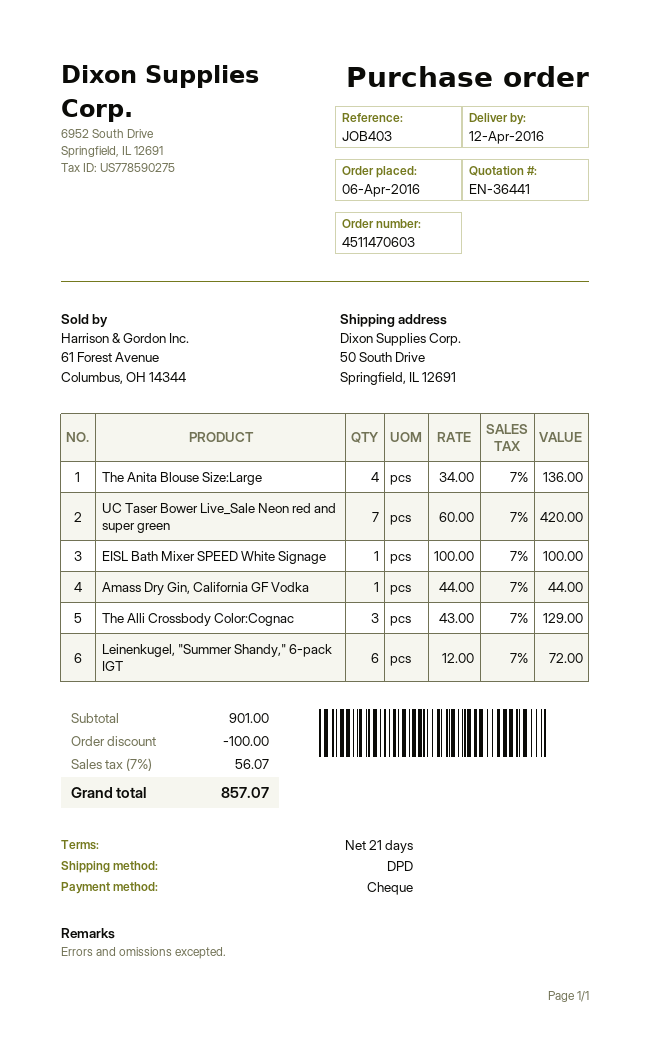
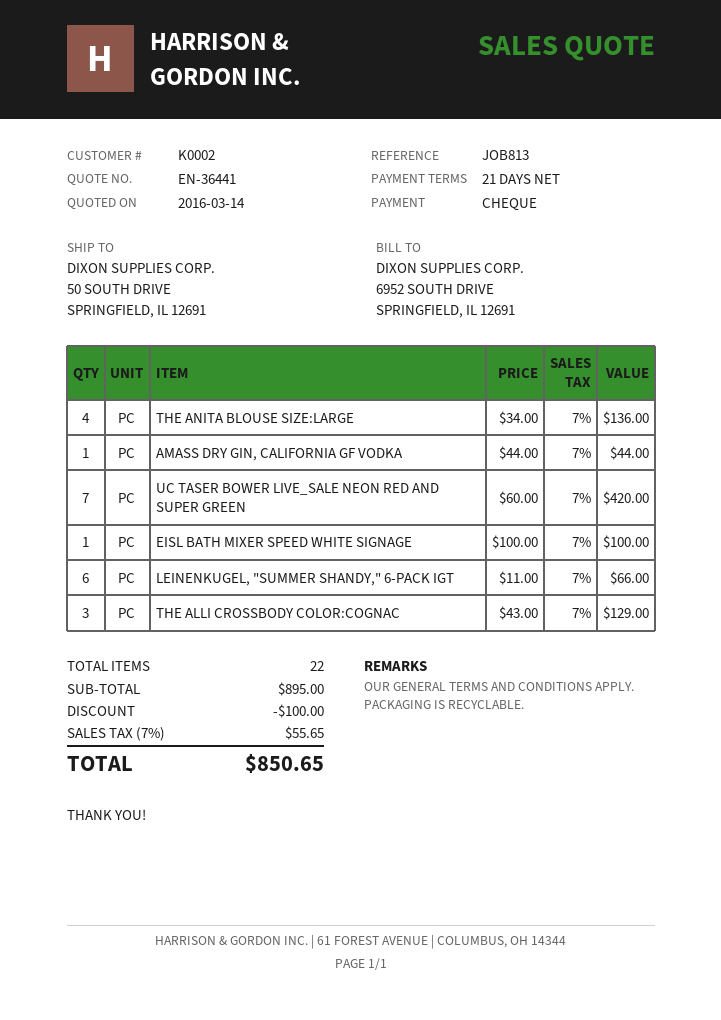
reference: JOB403 -> JOB813
Leinenkugel, "Summer Shandy," 6-pack IGT: 6 x 12.00 = 72.00 -> 6 x 11.00 = 66.00
subtotal: 901.00 -> 895.00
tax: 7% = 56.07 -> 7% = 55.65
total: 857.07 -> 850.65

